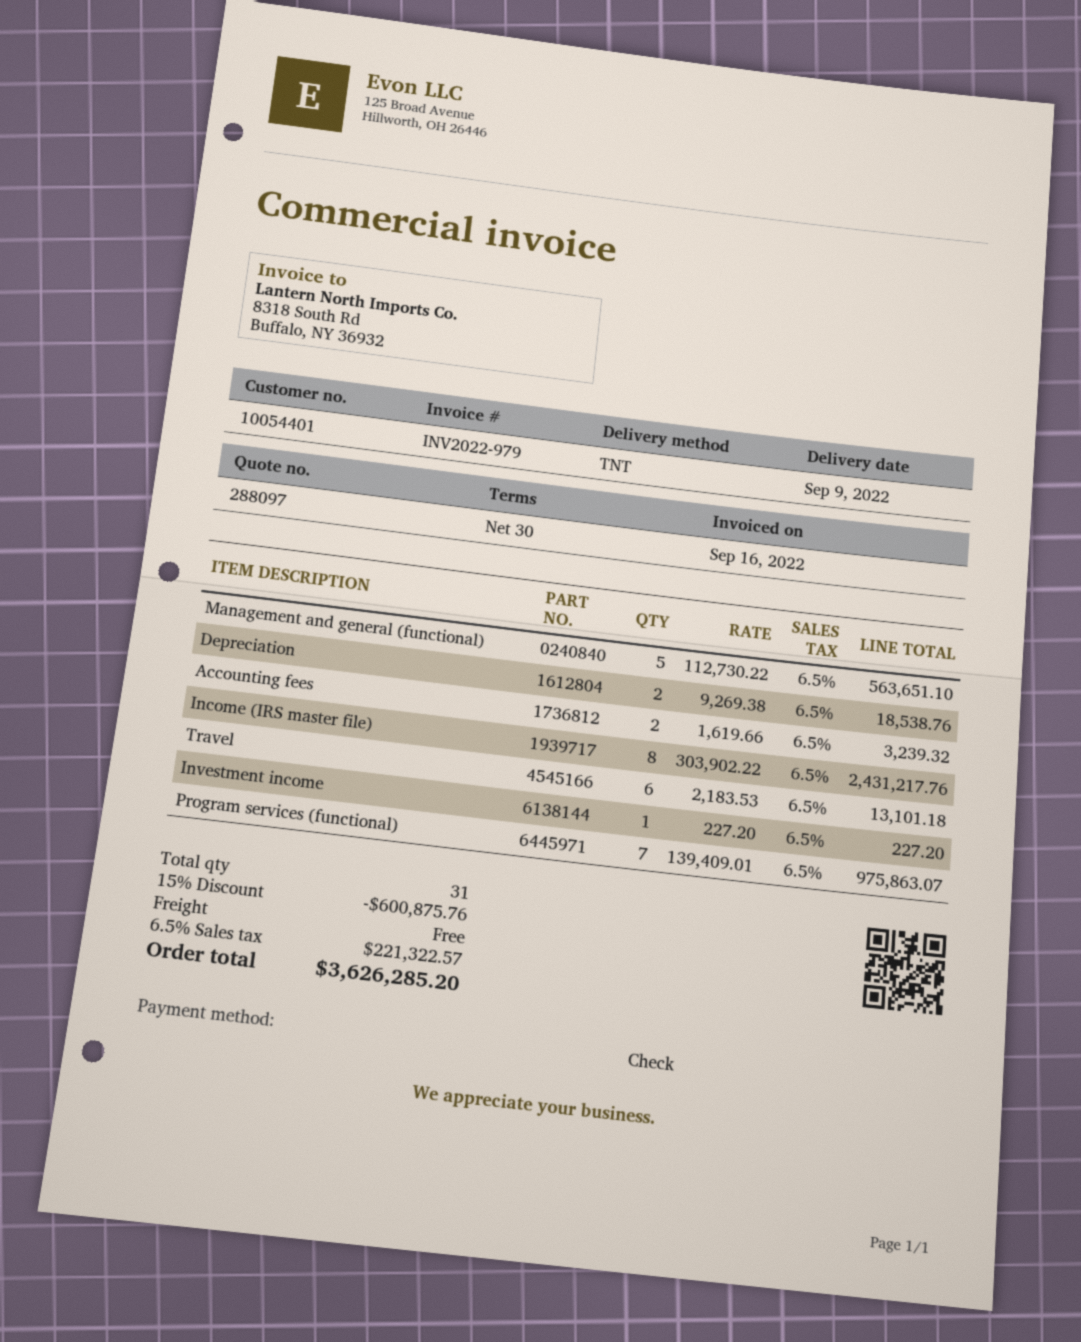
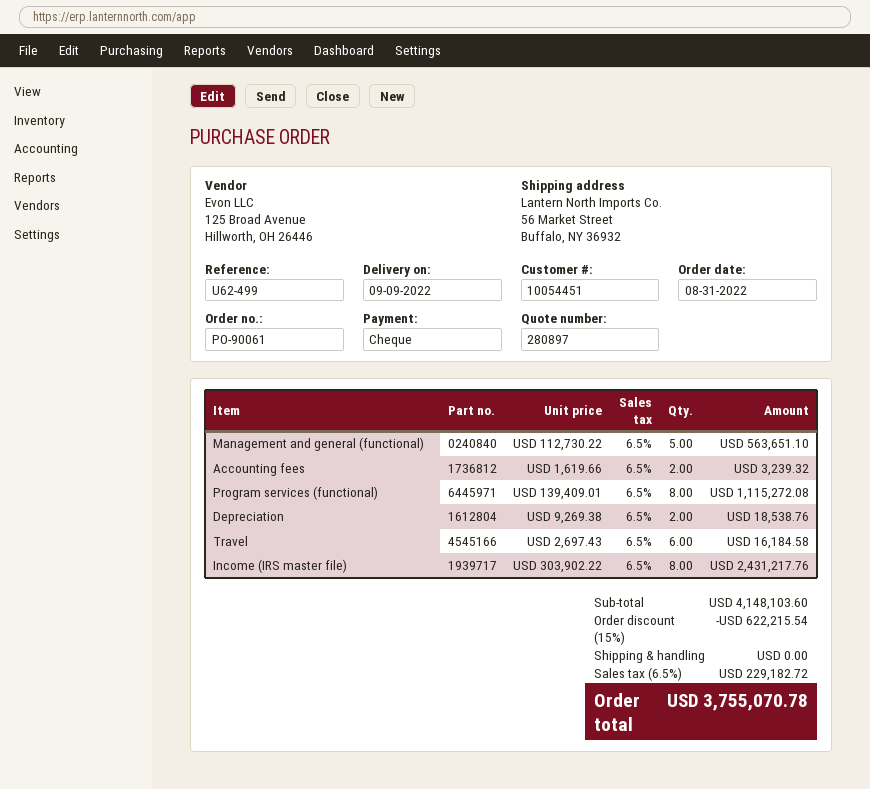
quote number: 288097 -> 280897
customer number: 10054401 -> 10054451
Travel: 6 x 2183.53 = 13101.18 -> 6 x 2697.43 = 16184.58
Investment income: 1 x 227.20 = 227.20 -> none
Program services (functional): 7 x 139409.01 = 975863.07 -> 8 x 139409.01 = 1115272.08
discount: 15% = 600875.76 -> 15% = 622215.54
tax: 6.5% = 221322.57 -> 6.5% = 229182.72
total: 3626285.20 -> 3755070.78

